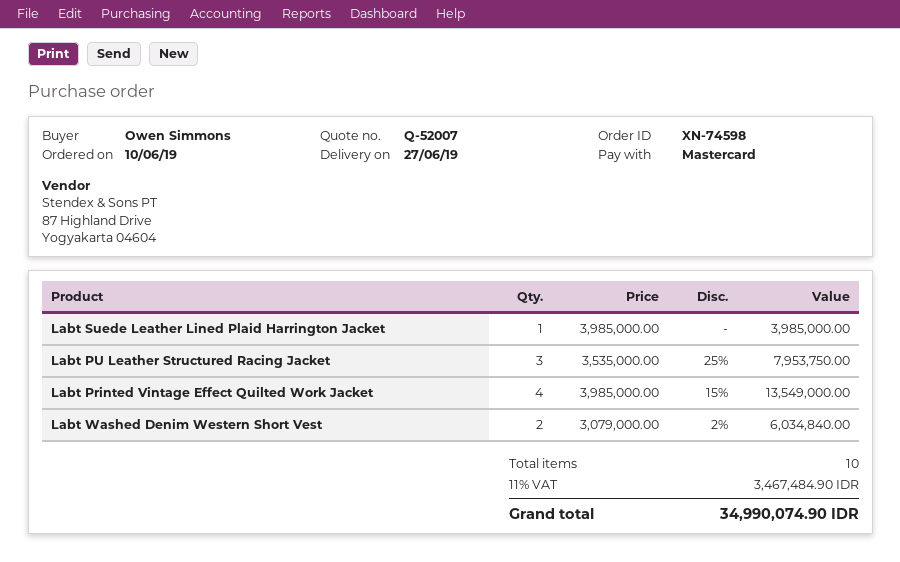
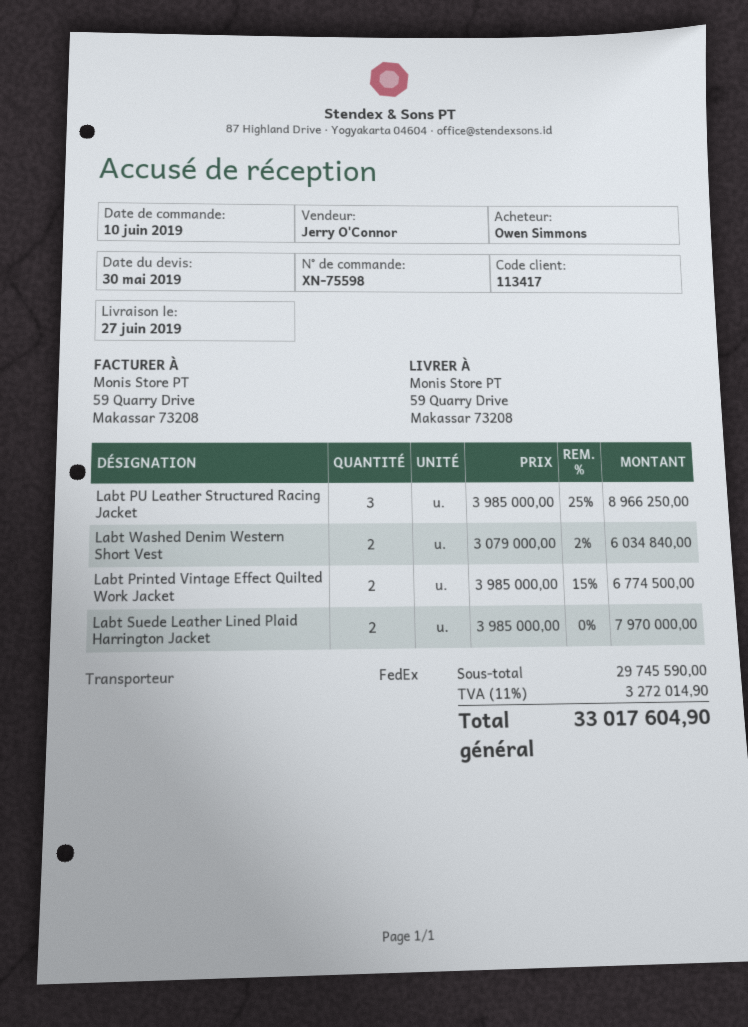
order number: XN-74598 -> XN-75598
Labt Suede Leather Lined Plaid Harrington Jacket: 1 x 3985000.00 = 3985000.00 -> 2 x 3985000.00 = 7970000.00
Labt PU Leather Structured Racing Jacket: 3 x 3535000.00 - 25% = 7953750.00 -> 3 x 3985000.00 - 25% = 8966250.00
Labt Printed Vintage Effect Quilted Work Jacket: 4 x 3985000.00 - 15% = 13549000.00 -> 2 x 3985000.00 - 15% = 6774500.00
tax: 11% = 3467484.90 -> 11% = 3272014.90
total: 34990074.90 -> 33017604.90

